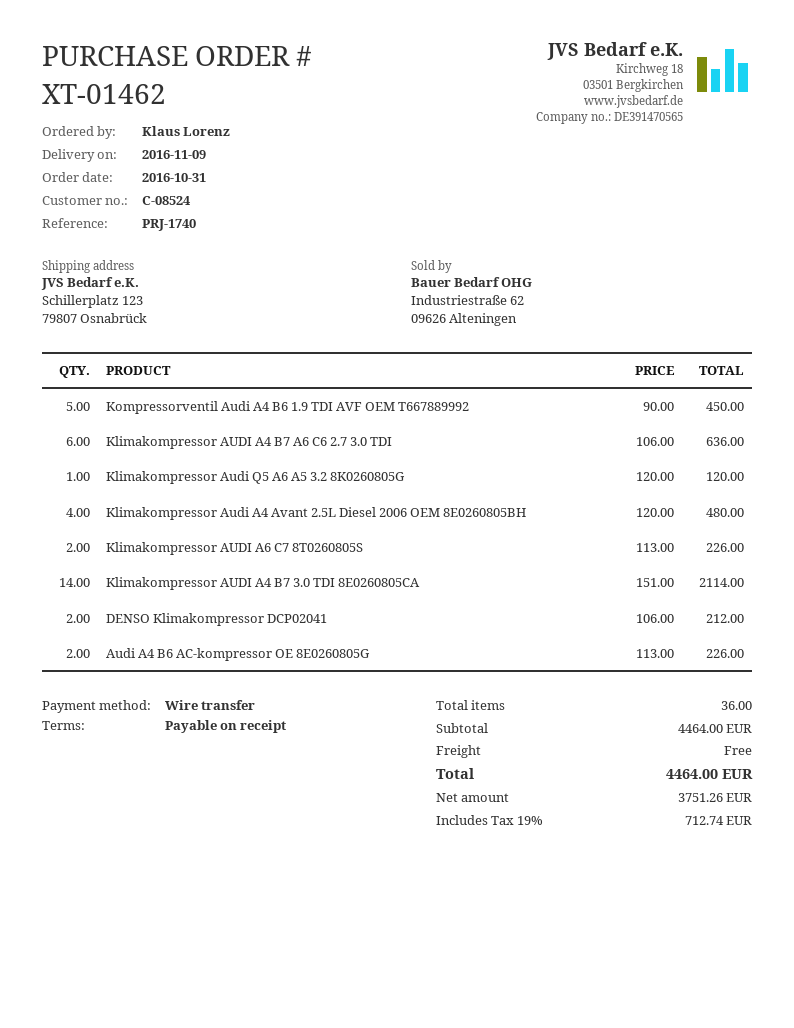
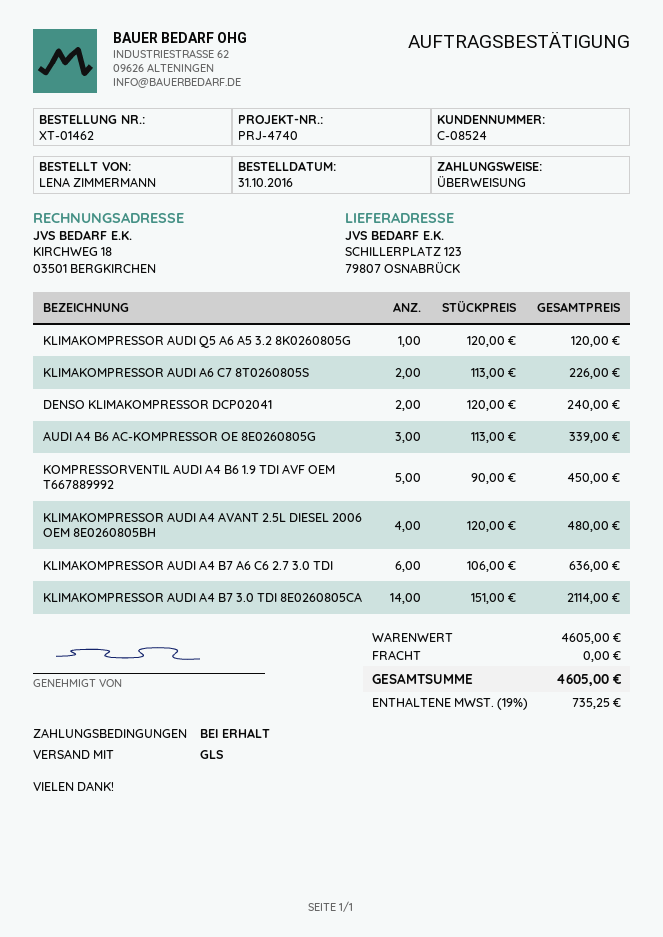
reference: PRJ-1740 -> PRJ-4740
ordered by: Klaus Lorenz -> LENA ZIMMERMANN
DENSO Klimakompressor DCP02041: 2 x 106.00 = 212.00 -> 2 x 120.00 = 240.00
Audi A4 B6 AC-kompressor OE 8E0260805G: 2 x 113.00 = 226.00 -> 3 x 113.00 = 339.00
subtotal: 4464.00 -> 4605.00
tax: 19% = 712.74 -> 19% = 735.25
total: 4464.00 -> 4605.00

